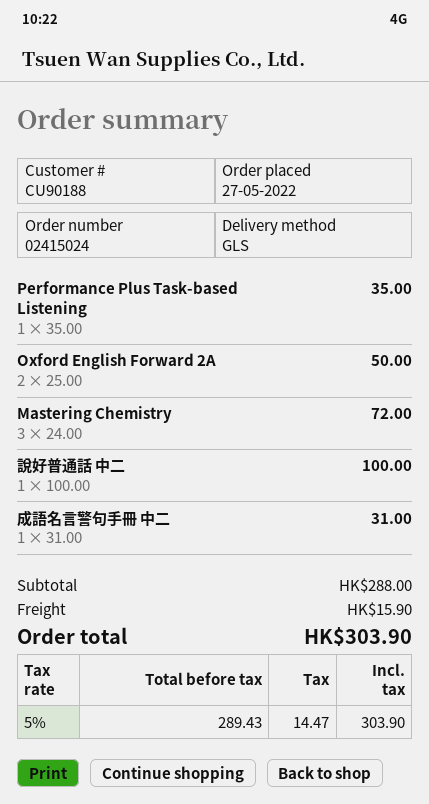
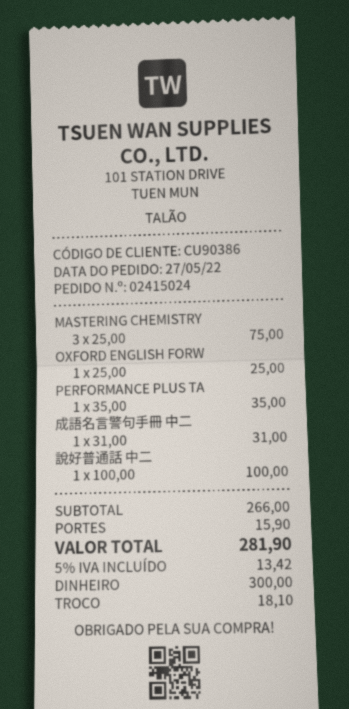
customer number: CU90188 -> CU90386
Oxford English Forward 2A: 2 x 25.00 = 50.00 -> 1 x 25.00 = 25.00
Mastering Chemistry: 3 x 24.00 = 72.00 -> 3 x 25.00 = 75.00
subtotal: 288.00 -> 266.00
tax: 5% = 14.47 -> 5% = 13.42
total: 303.90 -> 281.90

